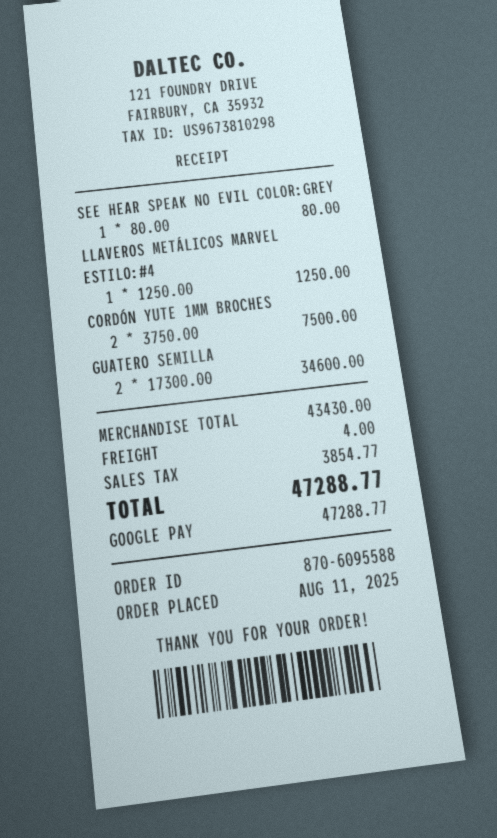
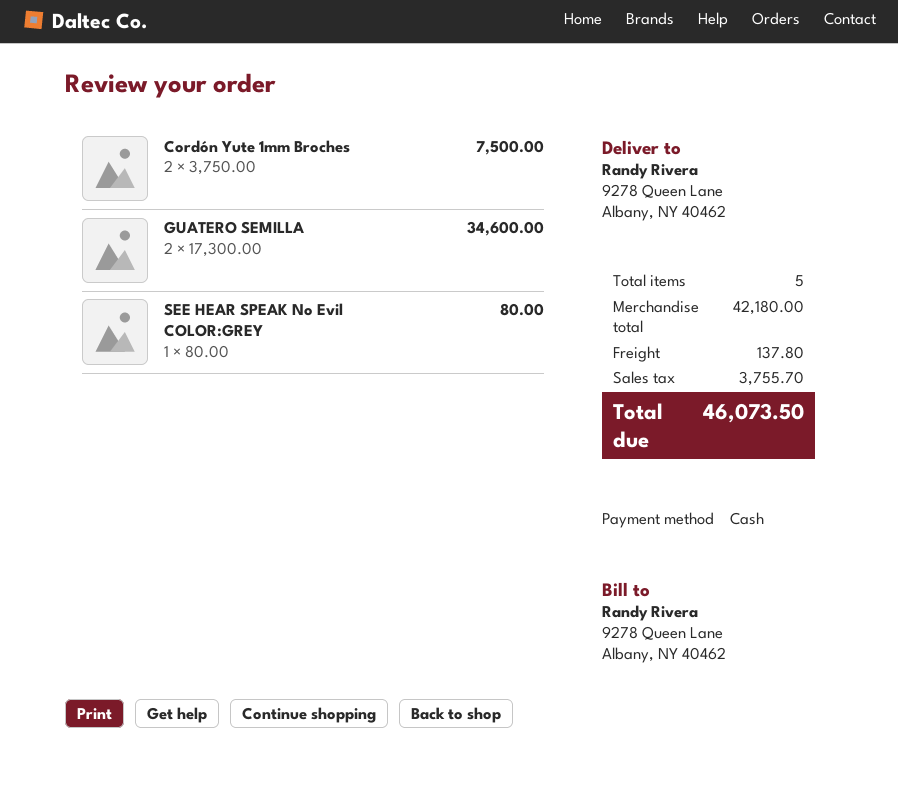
payment method: Google Pay -> cash
LLAVEROS METÁLICOS MARVEL ESTILO:#4: 1 x 1250.00 = 1250.00 -> none
subtotal: 43430.00 -> 42180.00
shipping: 4.00 -> 137.80
tax: 3854.77 -> 3755.70
total: 47288.77 -> 46073.50

